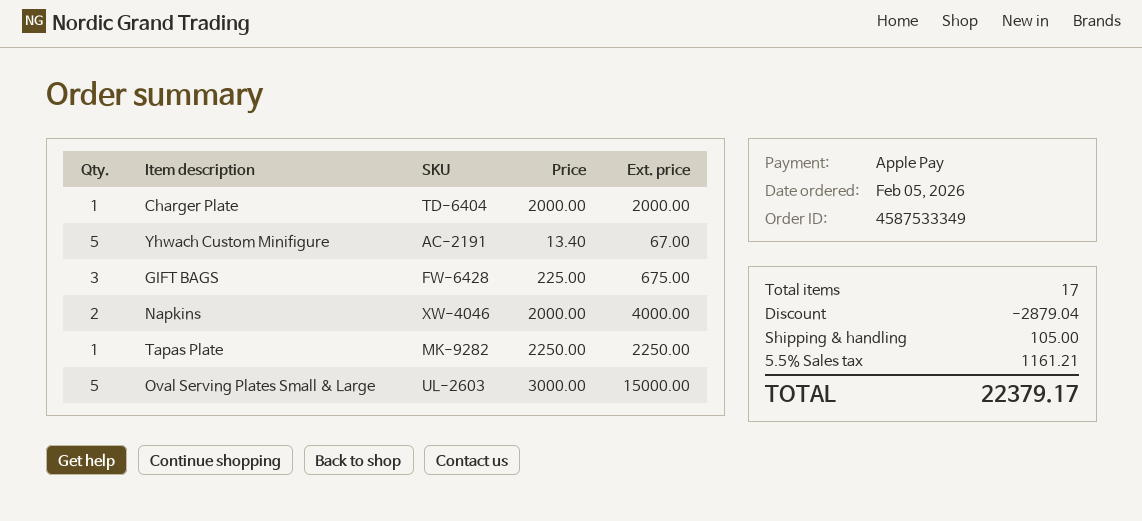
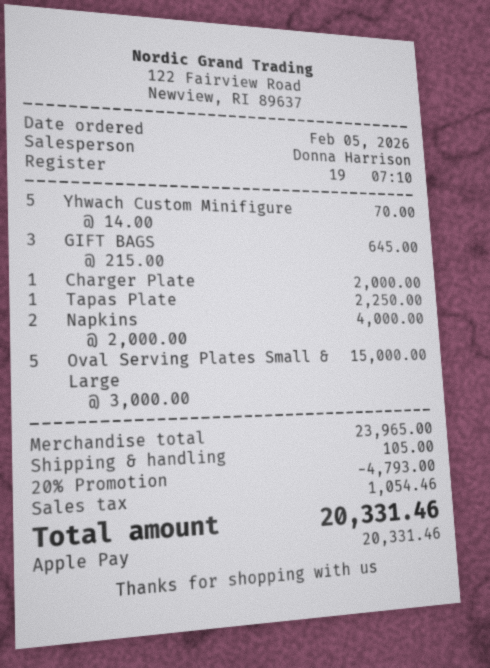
Yhwach Custom Minifigure: 5 x 13.40 = 67.00 -> 5 x 14.00 = 70.00
GIFT BAGS: 3 x 225.00 = 675.00 -> 3 x 215.00 = 645.00
discount: 2879.04 -> 4793.00
tax: 1161.21 -> 1054.46
total: 22379.17 -> 20331.46

